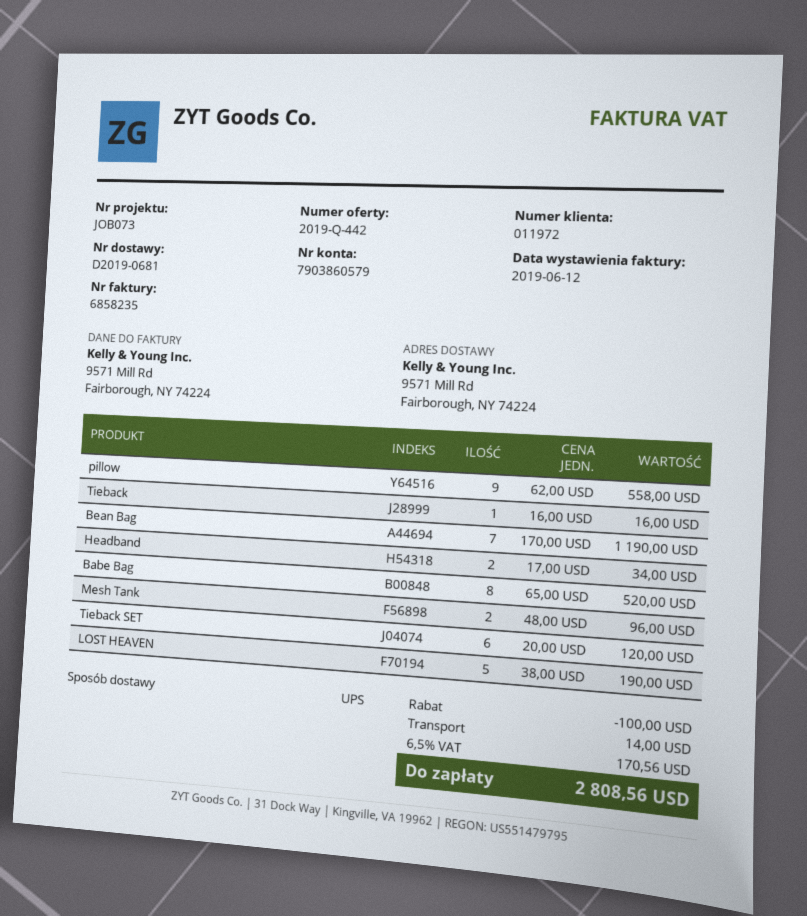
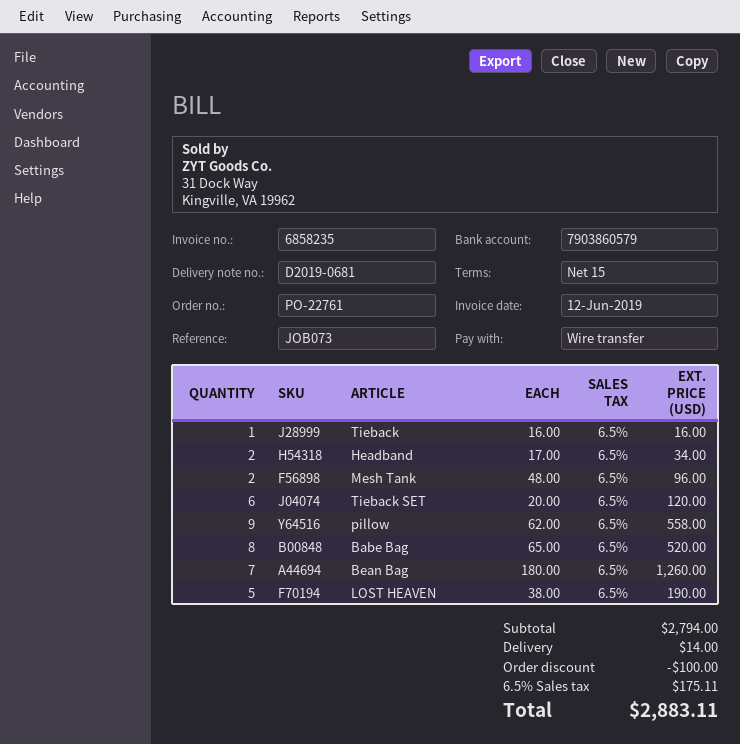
Bean Bag: 7 x 170.00 = 1190.00 -> 7 x 180.00 = 1260.00
tax: 6.5% = 170.56 -> 6.5% = 175.11
total: 2808.56 -> 2883.11

